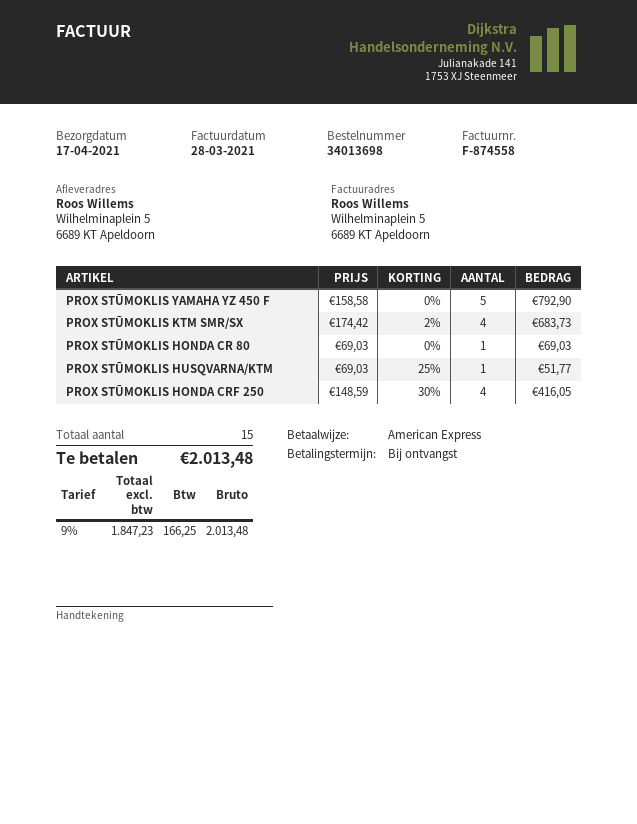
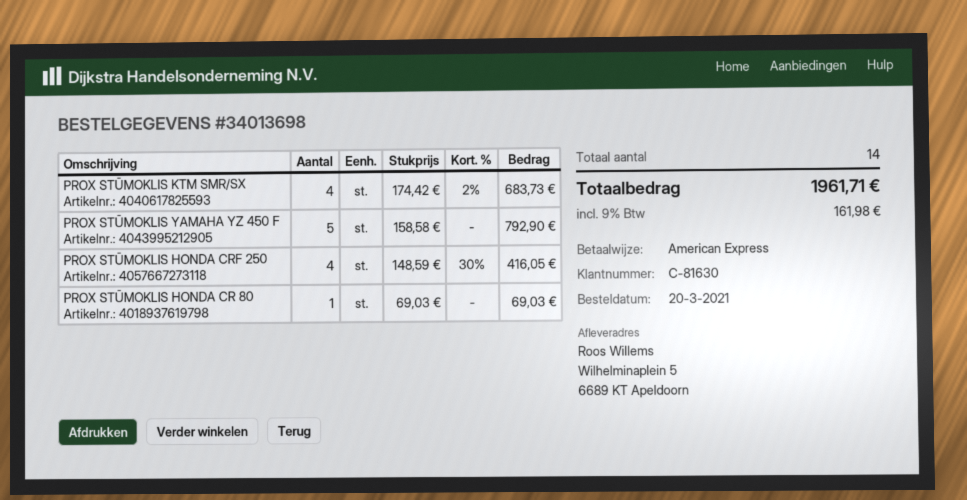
PROX STŪMOKLIS HUSQVARNA/KTM: 1 x 69.03 - 25% = 51.77 -> none
total quantity: 15 -> 14
tax: 9% = 166.25 -> 9% = 161.98
total: 2013.48 -> 1961.71

